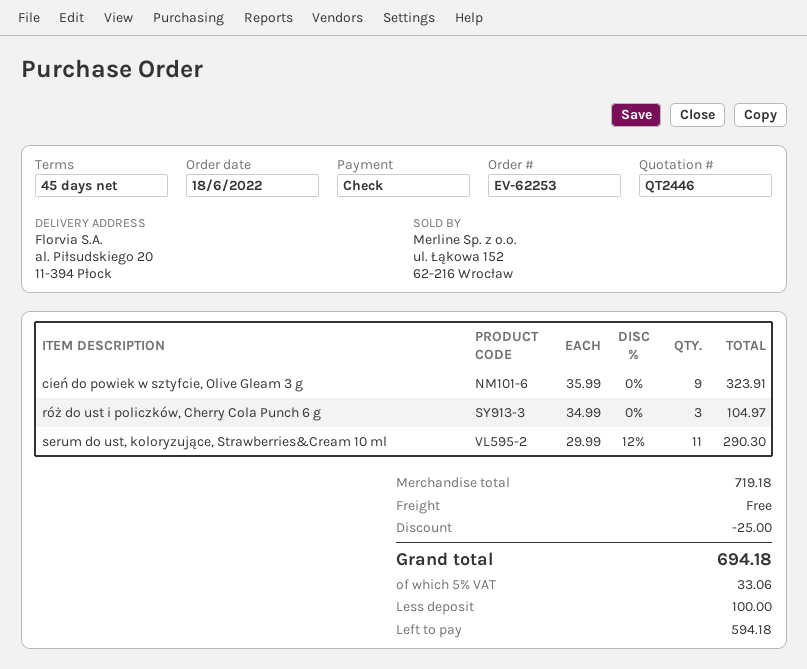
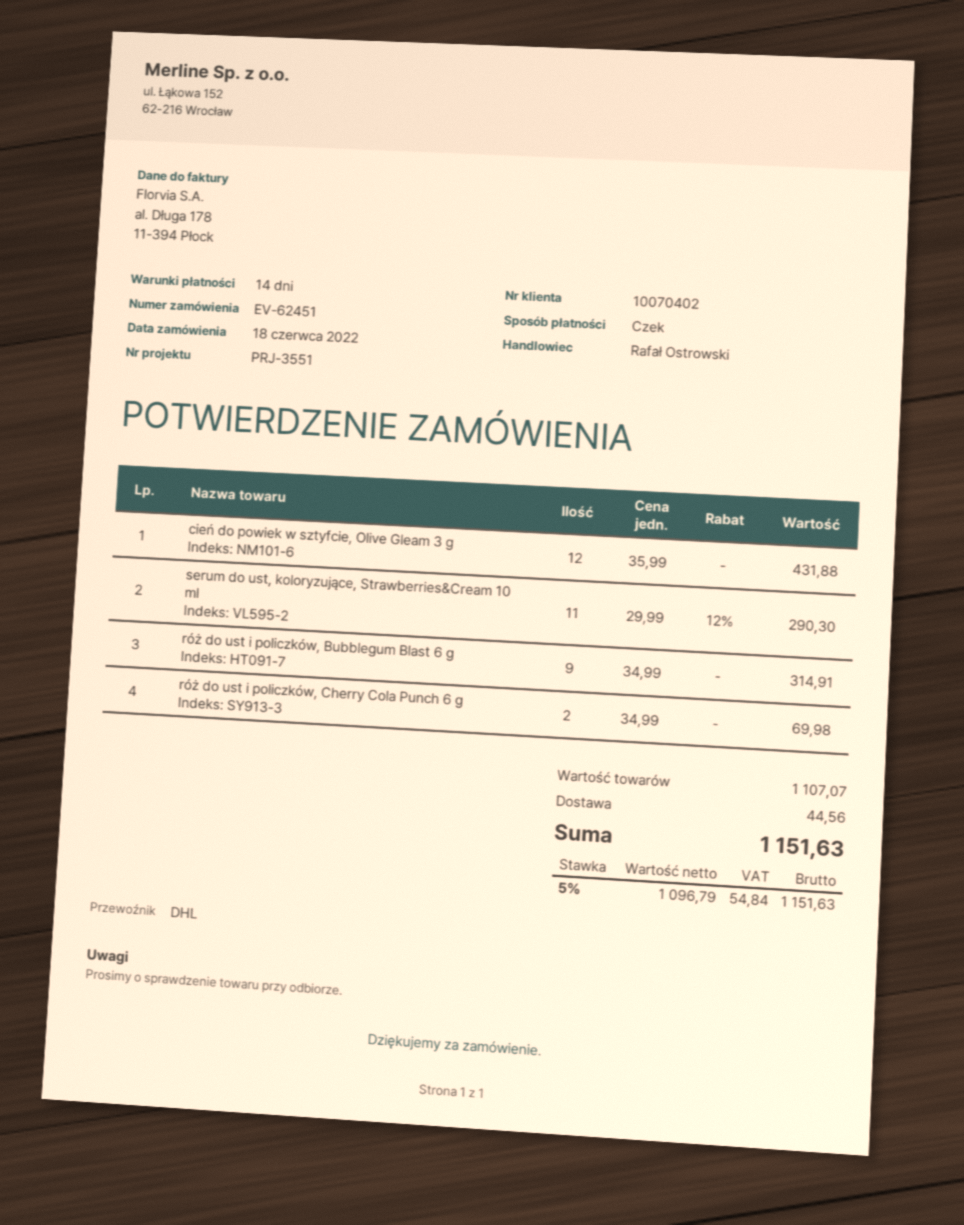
order number: EV-62253 -> EV-62451
payment terms: 45 days -> 14 days
cień do powiek w sztyfcie, Olive Gleam 3 g: 9 x 35.99 = 323.91 -> 12 x 35.99 = 431.88
róż do ust i policzków, Cherry Cola Punch 6 g: 3 x 34.99 = 104.97 -> 2 x 34.99 = 69.98
róż do ust i policzków, Bubblegum Blast 6 g: none -> 9 x 34.99 = 314.91
subtotal: 719.18 -> 1107.07
discount: 25.00 -> none
shipping: 0.00 -> 44.56
tax: 5% = 33.06 -> 5% = 54.84
total: 694.18 -> 1151.63

